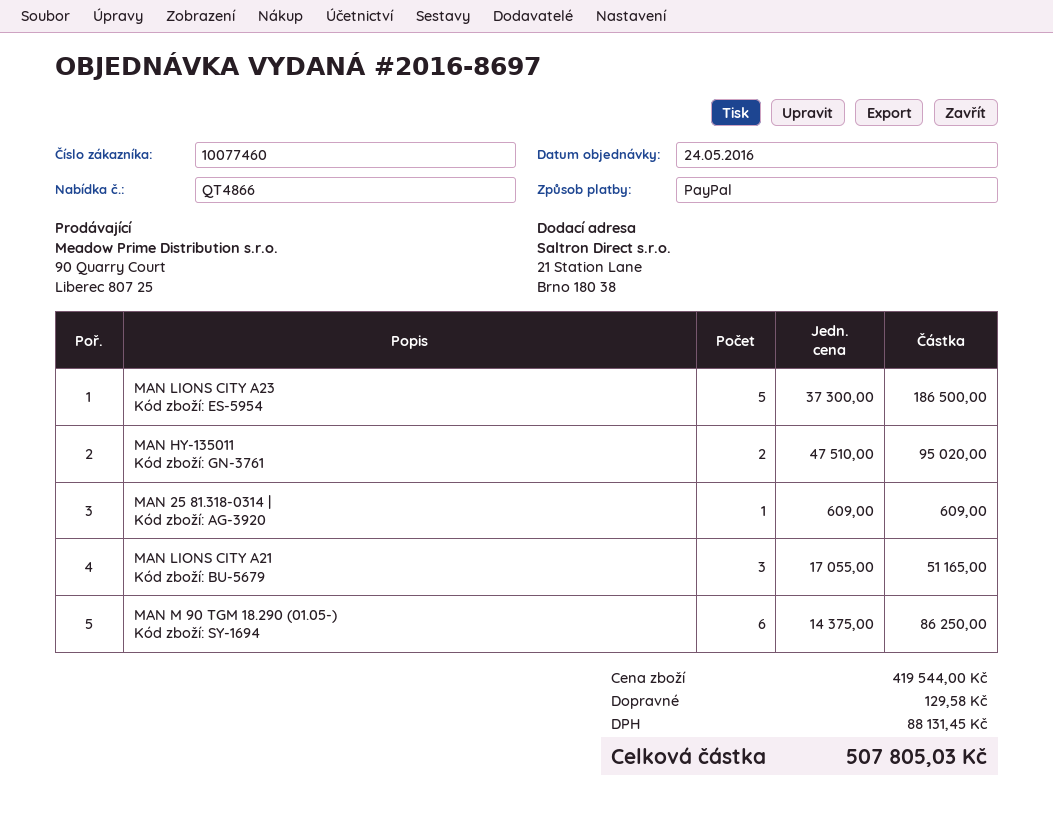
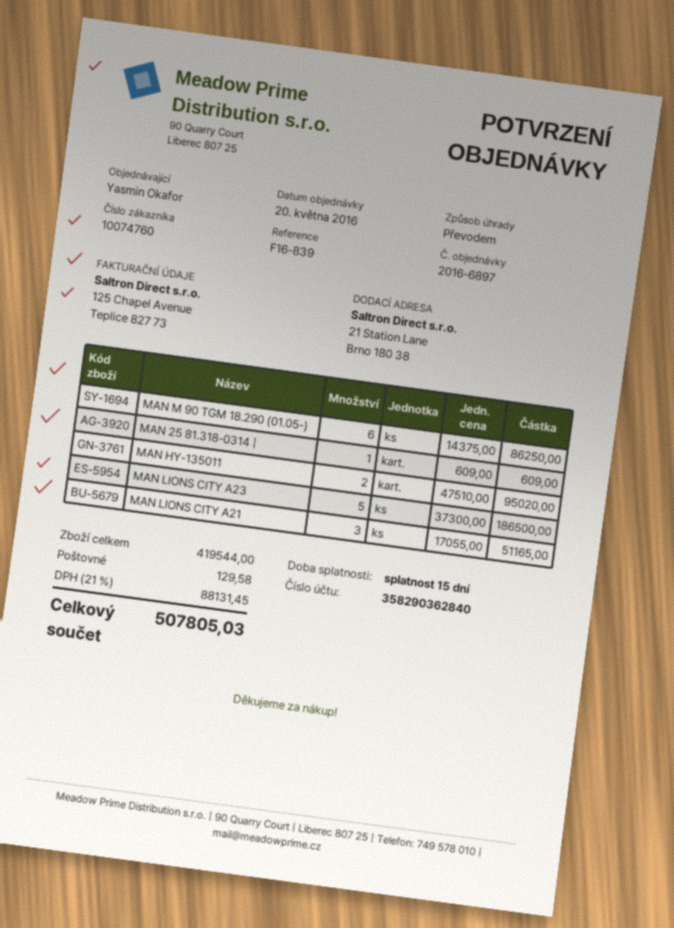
order number: 2016-8697 -> 2016-6897
order date: 2016-05-24 -> 2016-05-20
customer number: 10077460 -> 10074760
payment method: PayPal -> bank transfer

